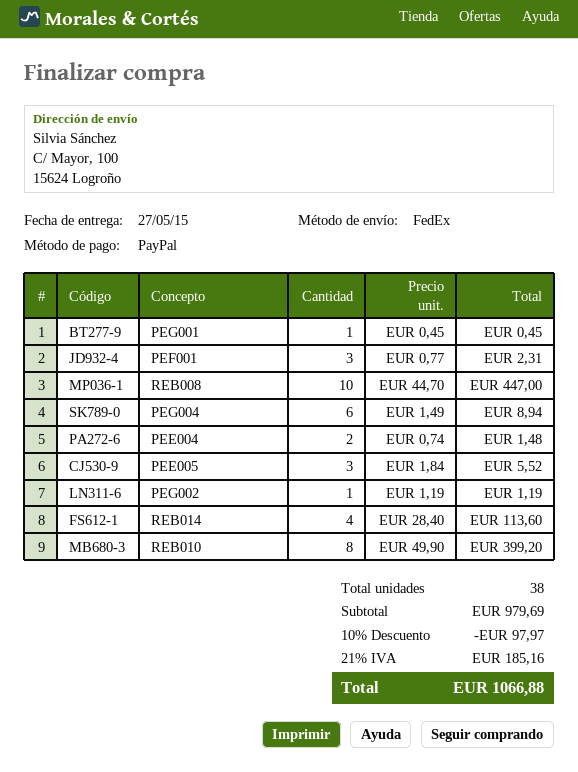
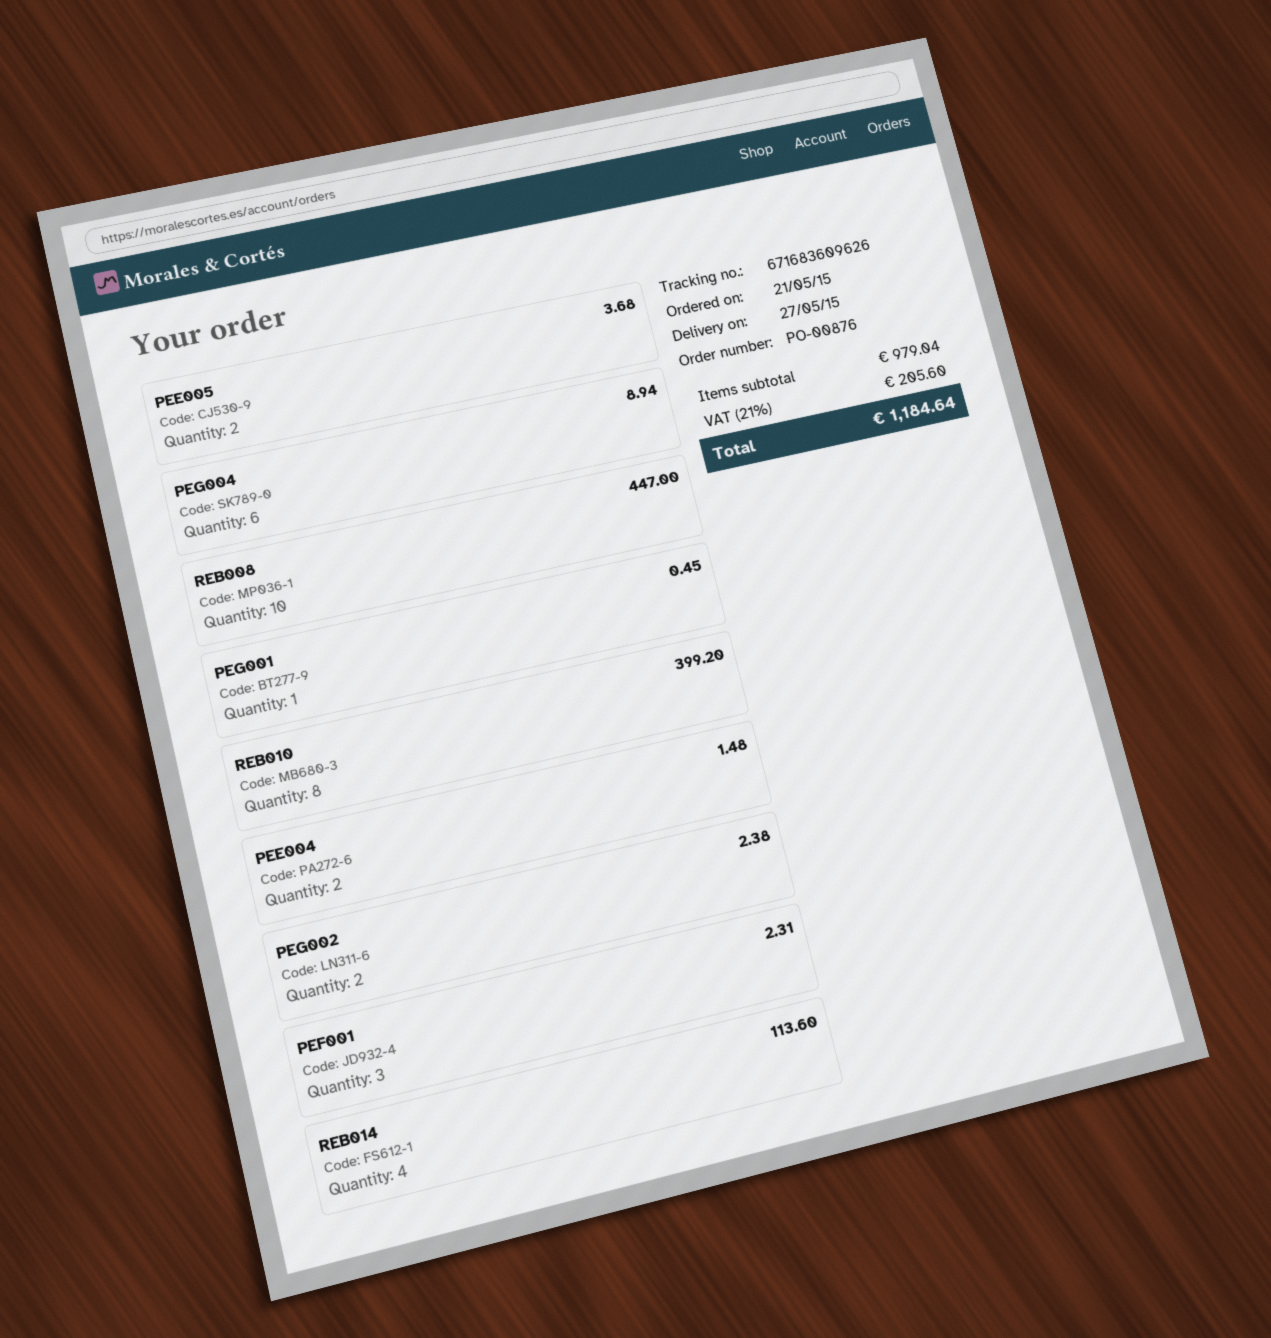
PEE005: 3 for 5.52 -> 2 for 3.68
PEG002: 1 for 1.19 -> 2 for 2.38
subtotal: 979.69 -> 979.04
discount: 10% = 97.97 -> none
tax: 21% = 185.16 -> 21% = 205.60
total: 1066.88 -> 1184.64

